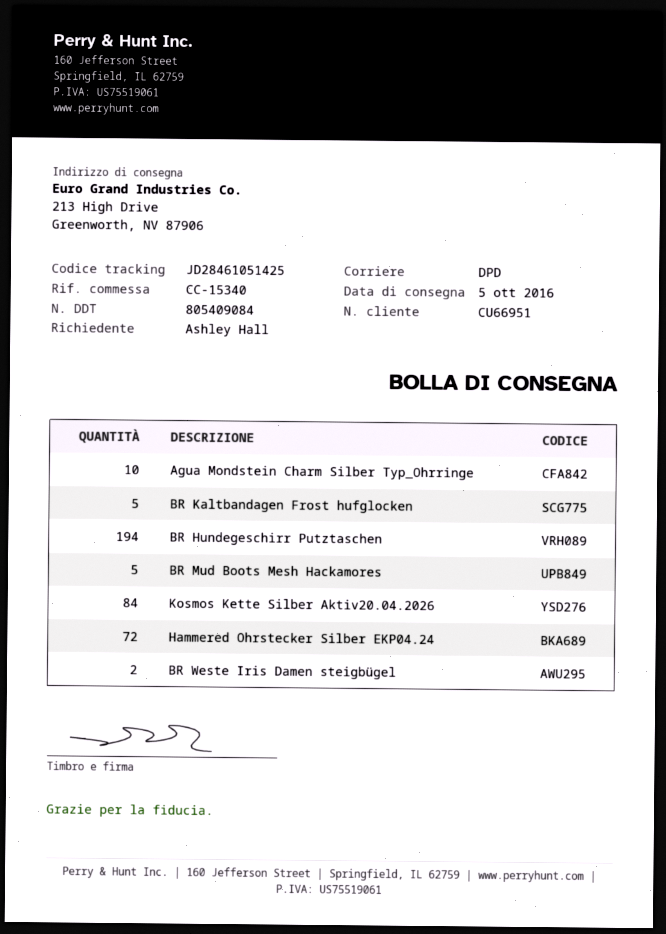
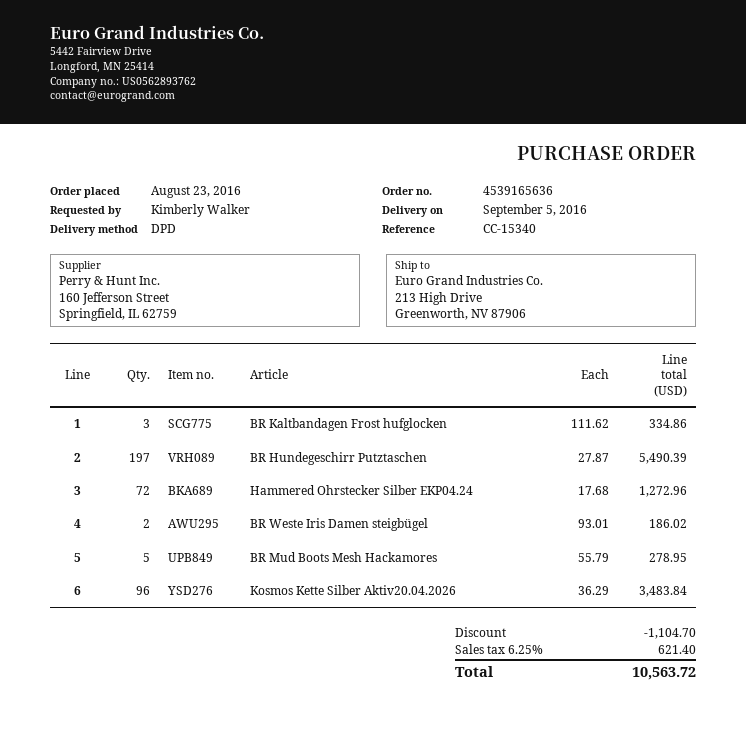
delivery date: 2016-10-05 -> 2016-09-05
ordered by: Ashley Hall -> Kimberly Walker
Agua Mondstein Charm Silber Typ_Ohrringe: 10 -> none
BR Kaltbandagen Frost hufglocken: 5 -> 3
BR Hundegeschirr Putztaschen: 194 -> 197
Kosmos Kette Silber Aktiv20.04.2026: 84 -> 96

